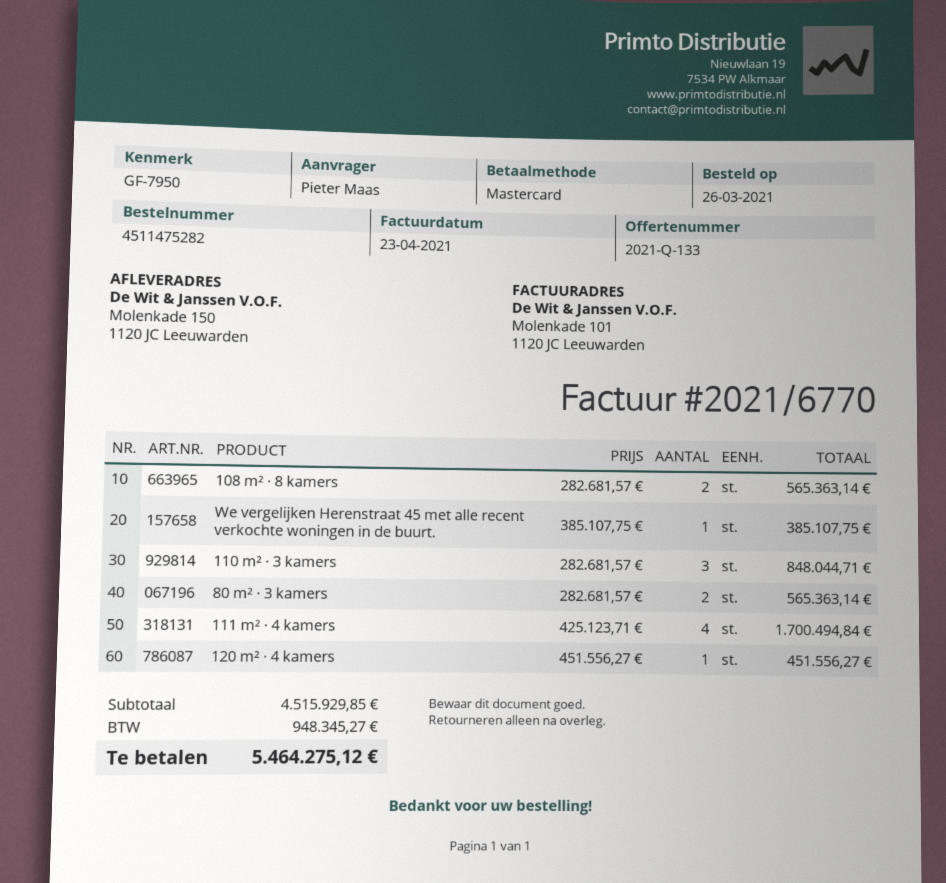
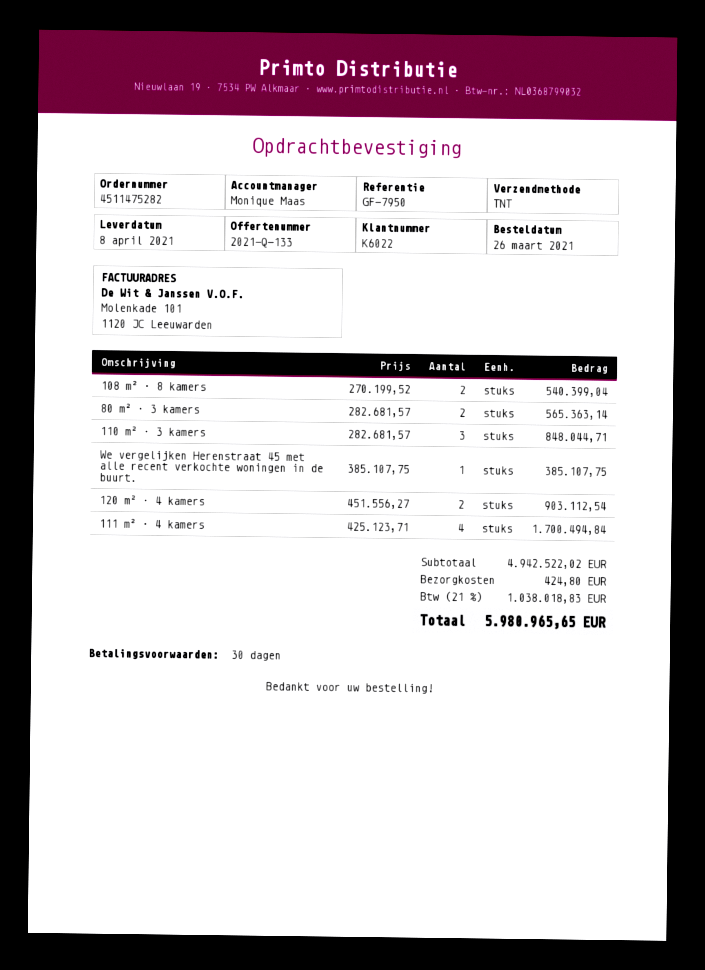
108 m² · 8 kamers: 2 x 282681.57 = 565363.14 -> 2 x 270199.52 = 540399.04
120 m² · 4 kamers: 1 x 451556.27 = 451556.27 -> 2 x 451556.27 = 903112.54
subtotal: 4515929.85 -> 4942522.02
shipping: none -> 424.80
tax: 948345.27 -> 1038018.83
total: 5464275.12 -> 5980965.65

